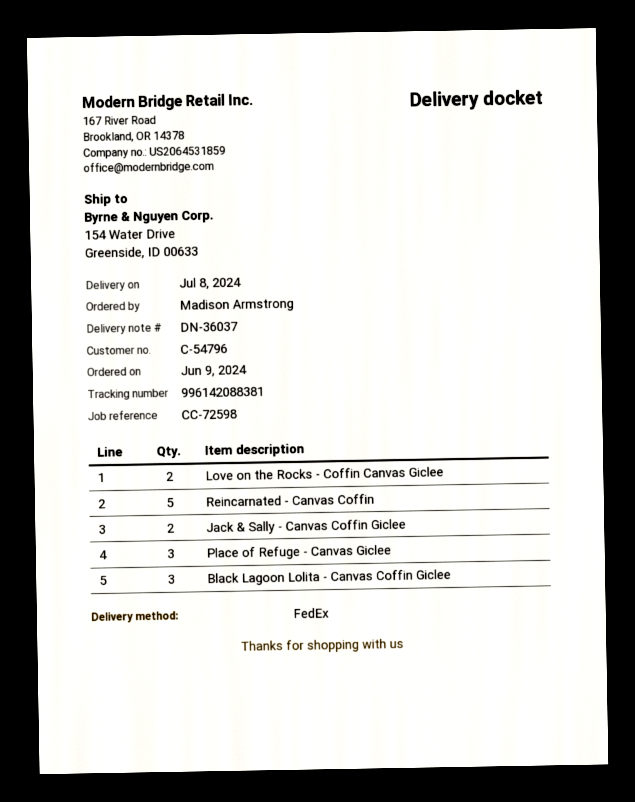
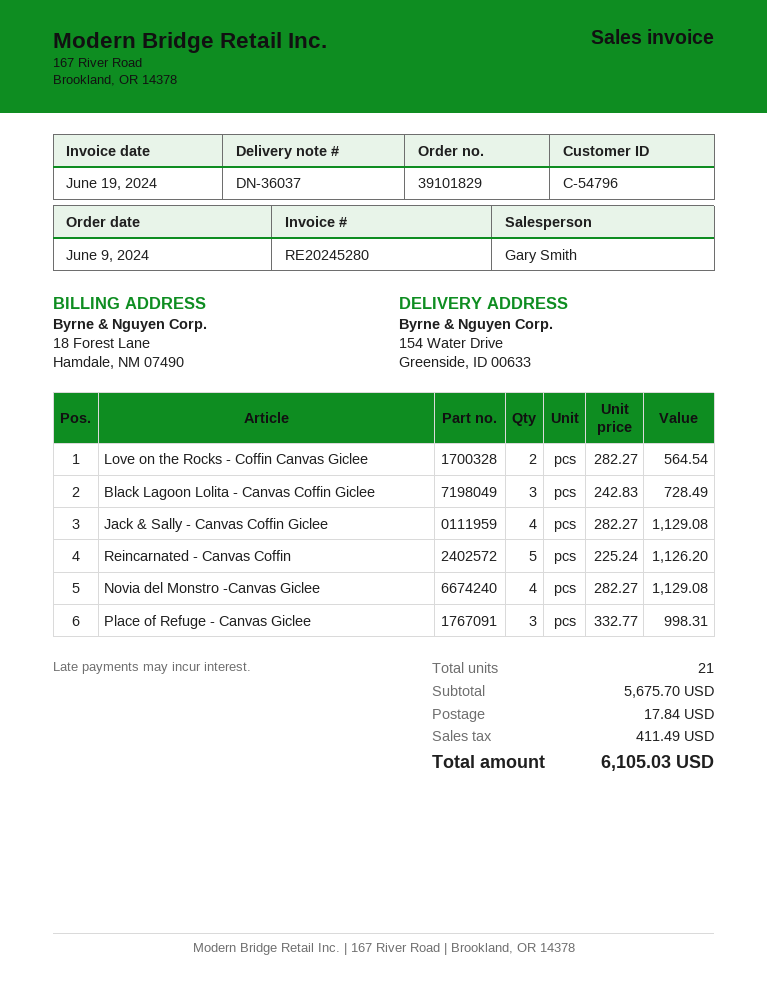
Jack & Sally - Canvas Coffin Giclee: 2 -> 4
Novia del Monstro -Canvas Giclee: none -> 4

